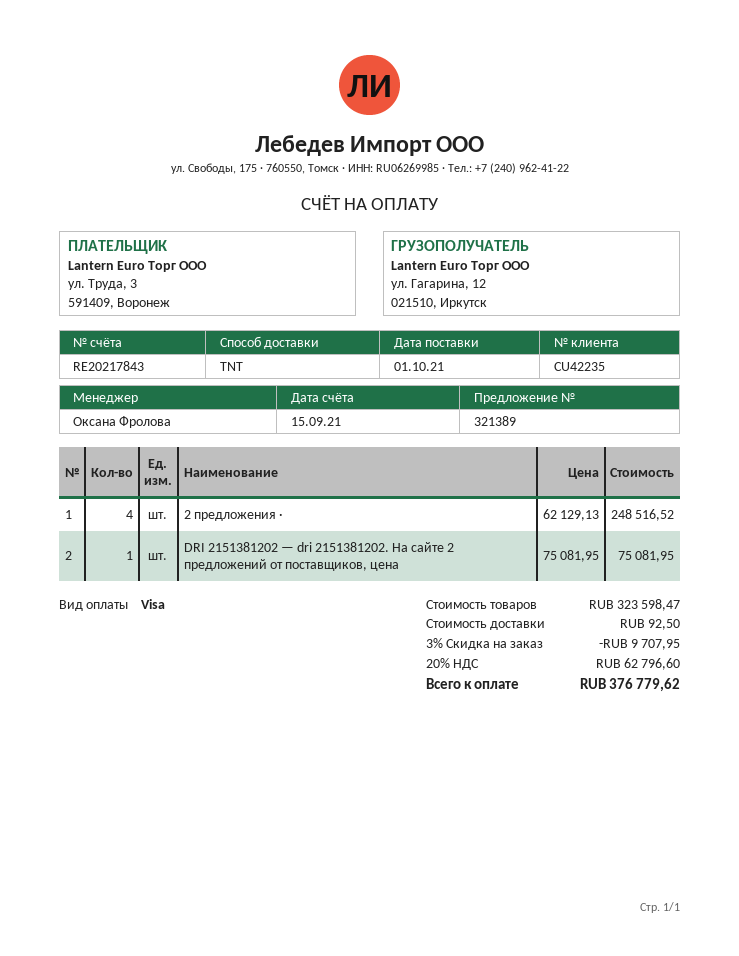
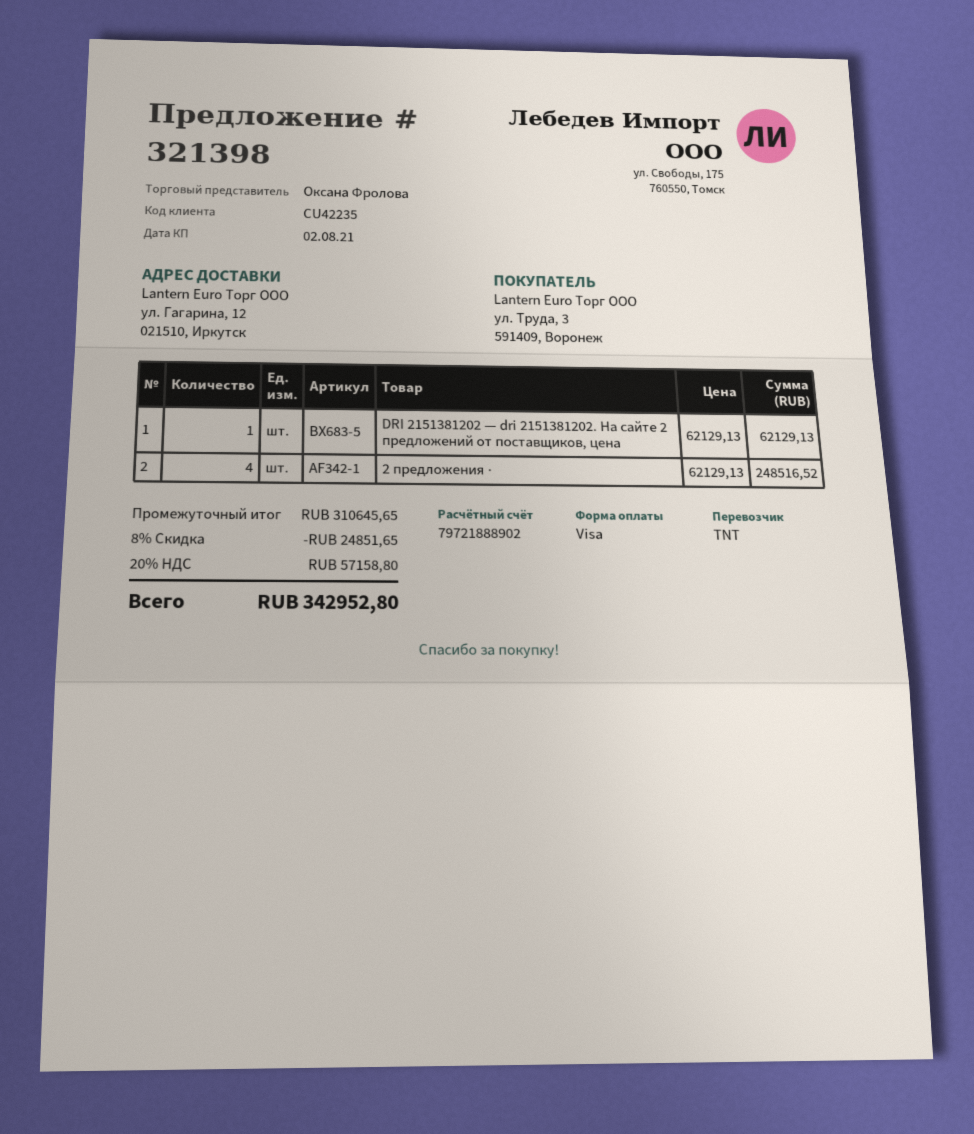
quote number: 321389 -> 321398
DRI 2151381202 — dri 2151381202. На сайте 2 предложений от поставщиков, цена: 1 x 75081.95 = 75081.95 -> 1 x 62129.13 = 62129.13
subtotal: 323598.47 -> 310645.65
discount: 3% = 9707.95 -> 8% = 24851.65
shipping: 92.50 -> none
tax: 20% = 62796.60 -> 20% = 57158.80
total: 376779.62 -> 342952.80

